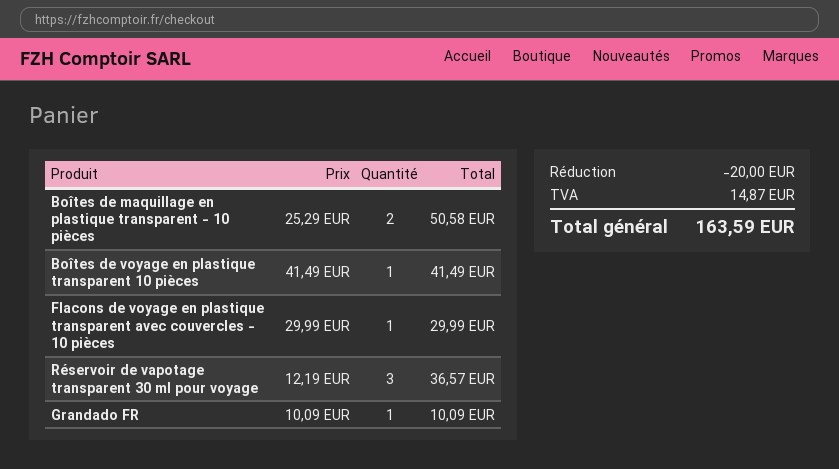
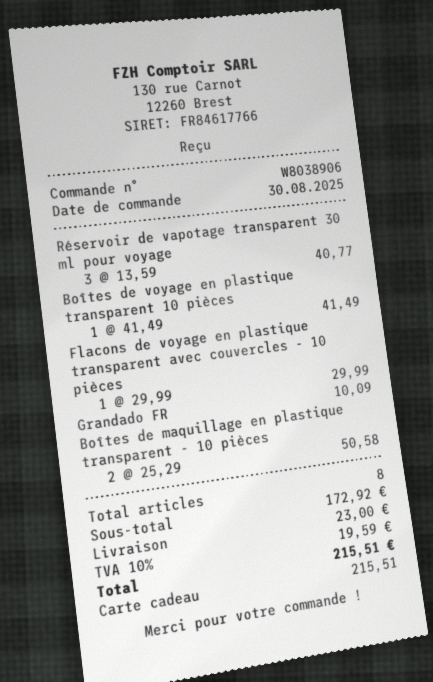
Réservoir de vapotage transparent 30 ml pour voyage: 3 x 12.19 = 36.57 -> 3 x 13.59 = 40.77
discount: 20.00 -> none
shipping: none -> 23.00
tax: 14.87 -> 19.59
total: 163.59 -> 215.51

